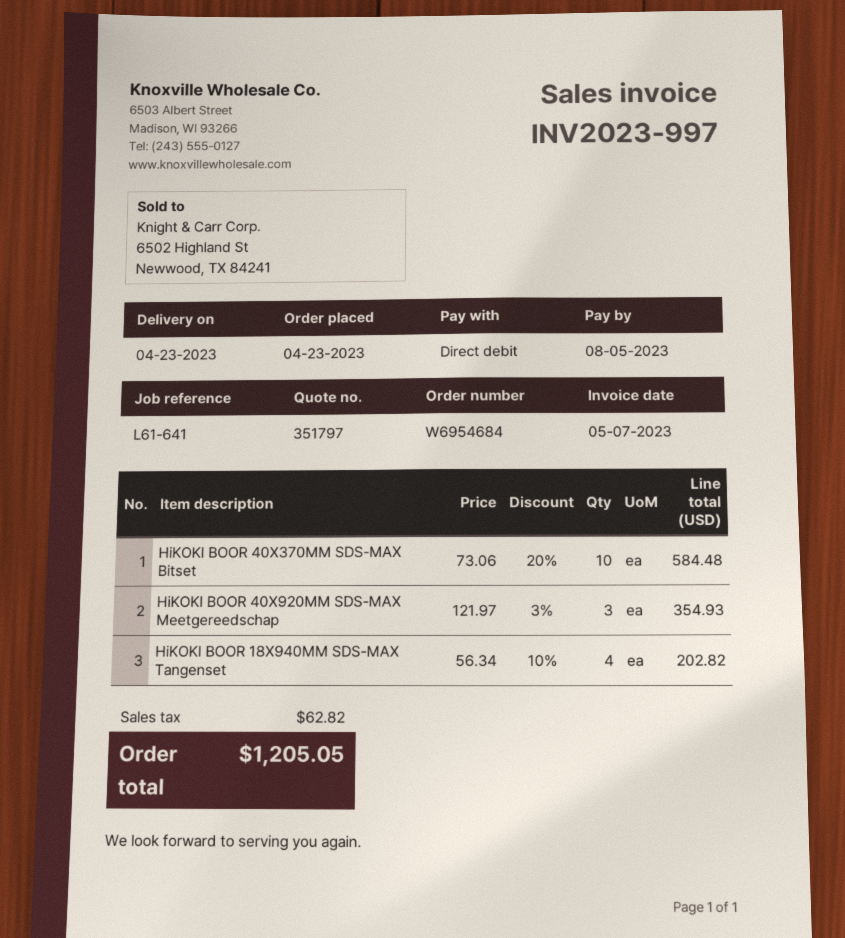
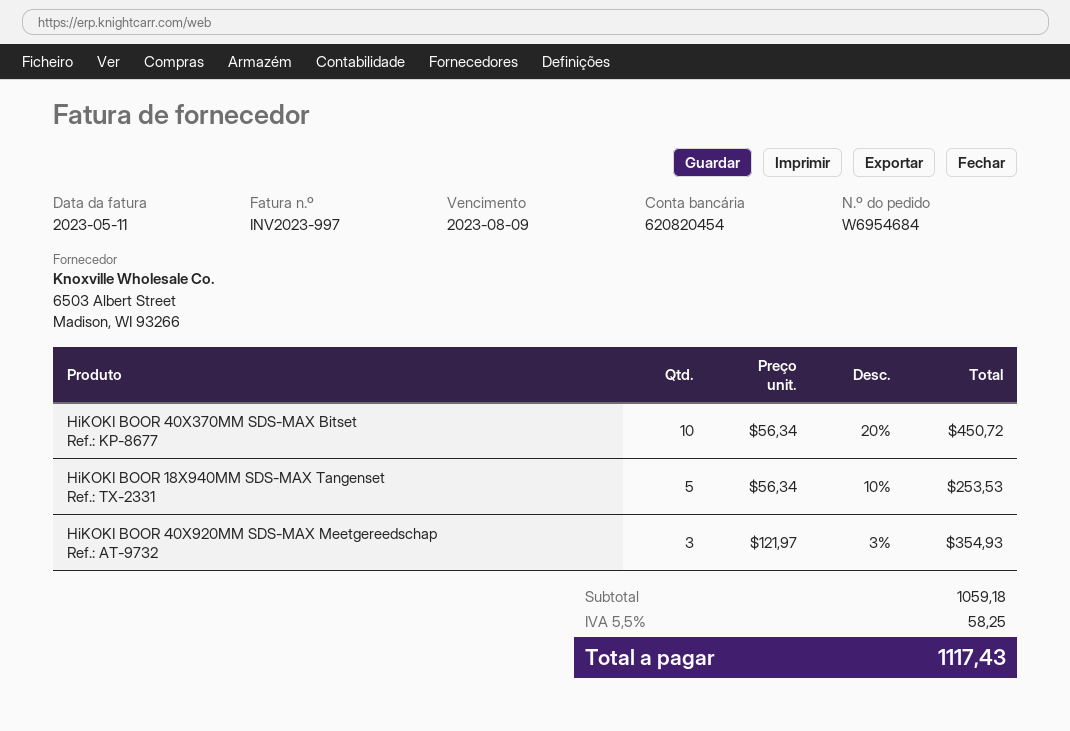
invoice date: 2023-05-07 -> 2023-05-11
due date: 2023-08-05 -> 2023-08-09
HiKOKI BOOR 40X370MM SDS-MAX Bitset: 10 x 73.06 - 20% = 584.48 -> 10 x 56.34 - 20% = 450.72
HiKOKI BOOR 18X940MM SDS-MAX Tangenset: 4 x 56.34 - 10% = 202.82 -> 5 x 56.34 - 10% = 253.53
tax: 62.82 -> 58.25
total: 1205.05 -> 1117.43

